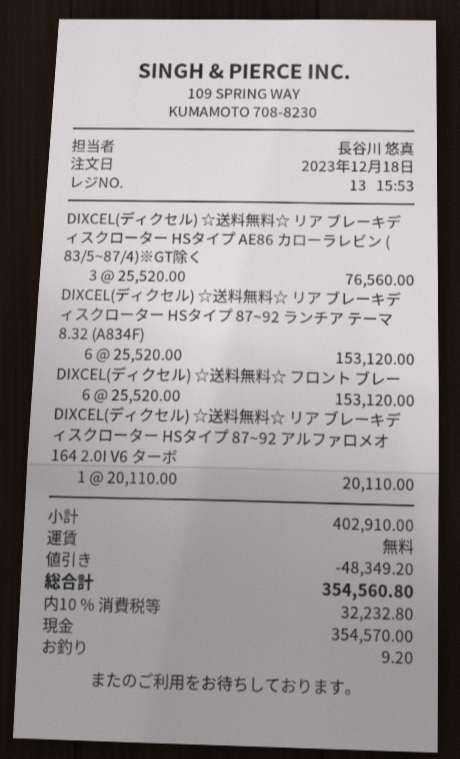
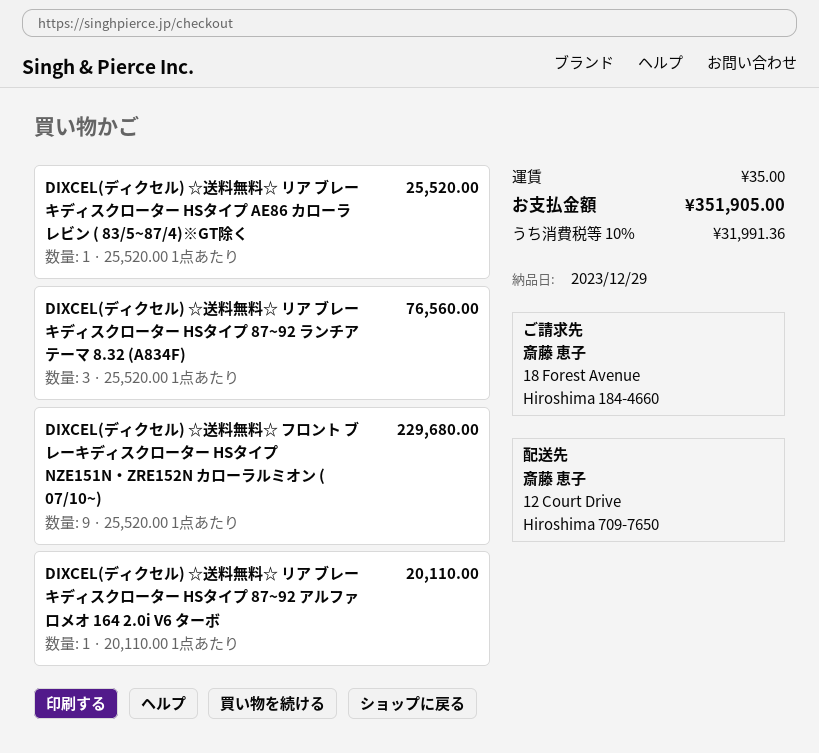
DIXCEL(ディクセル) ☆送料無料☆ リア ブレーキディスクローター HSタイプ AE86 カローラレビン ( 83/5~87/4)※GT除く: 3 x 25520.00 = 76560.00 -> 1 x 25520.00 = 25520.00
DIXCEL(ディクセル) ☆送料無料☆ リア ブレーキディスクローター HSタイプ 87~92 ランチア テーマ 8.32 (A834F): 6 x 25520.00 = 153120.00 -> 3 x 25520.00 = 76560.00
DIXCEL(ディクセル) ☆送料無料☆ フロント ブレー: 6 x 25520.00 = 153120.00 -> 9 x 25520.00 = 229680.00
discount: 48349.20 -> none
shipping: 0.00 -> 35.00
tax: 10% = 32232.80 -> 10% = 31991.36
total: 354560.80 -> 351905.00

